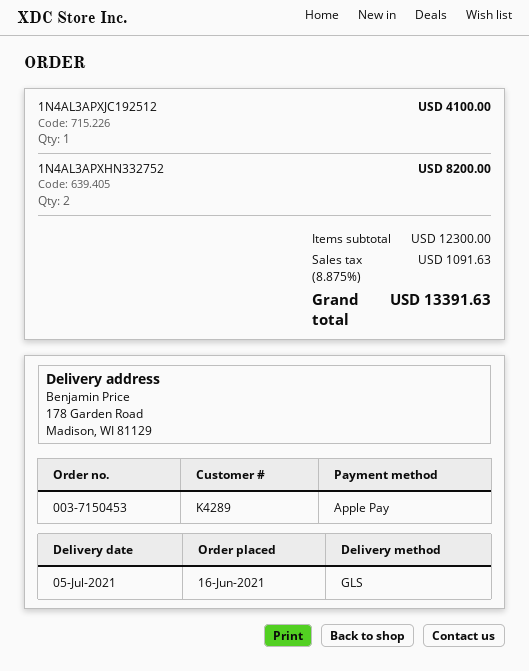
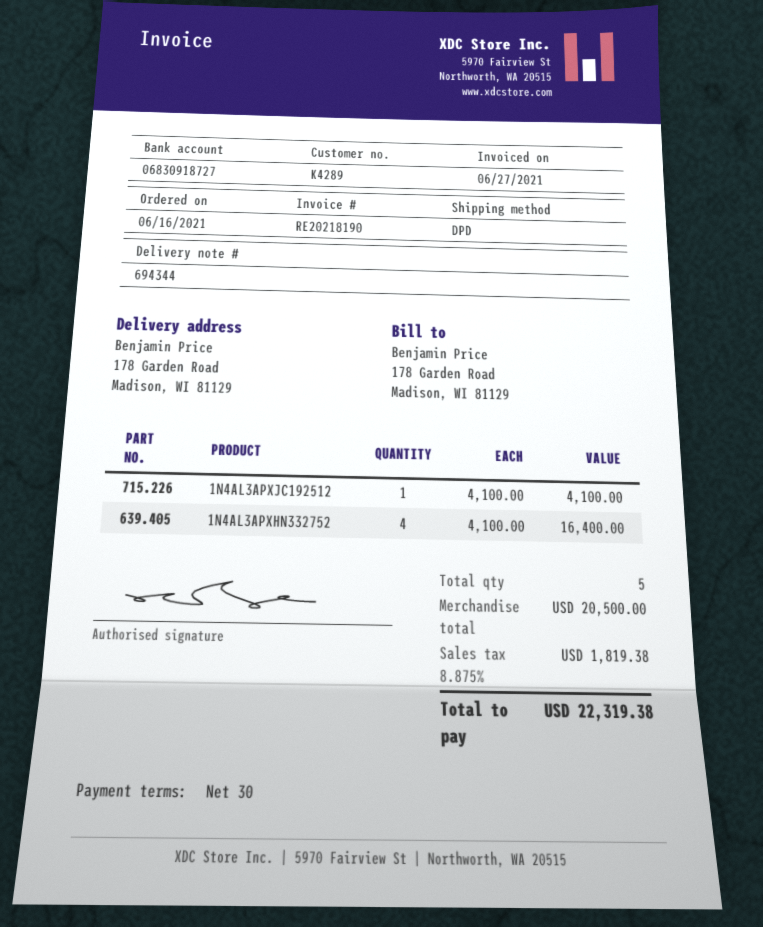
shipping method: GLS -> DPD
1N4AL3APXHN332752: 2 for 8200.00 -> 4 for 16400.00
subtotal: 12300.00 -> 20500.00
tax: 8.875% = 1091.63 -> 8.875% = 1819.38
total: 13391.63 -> 22319.38

